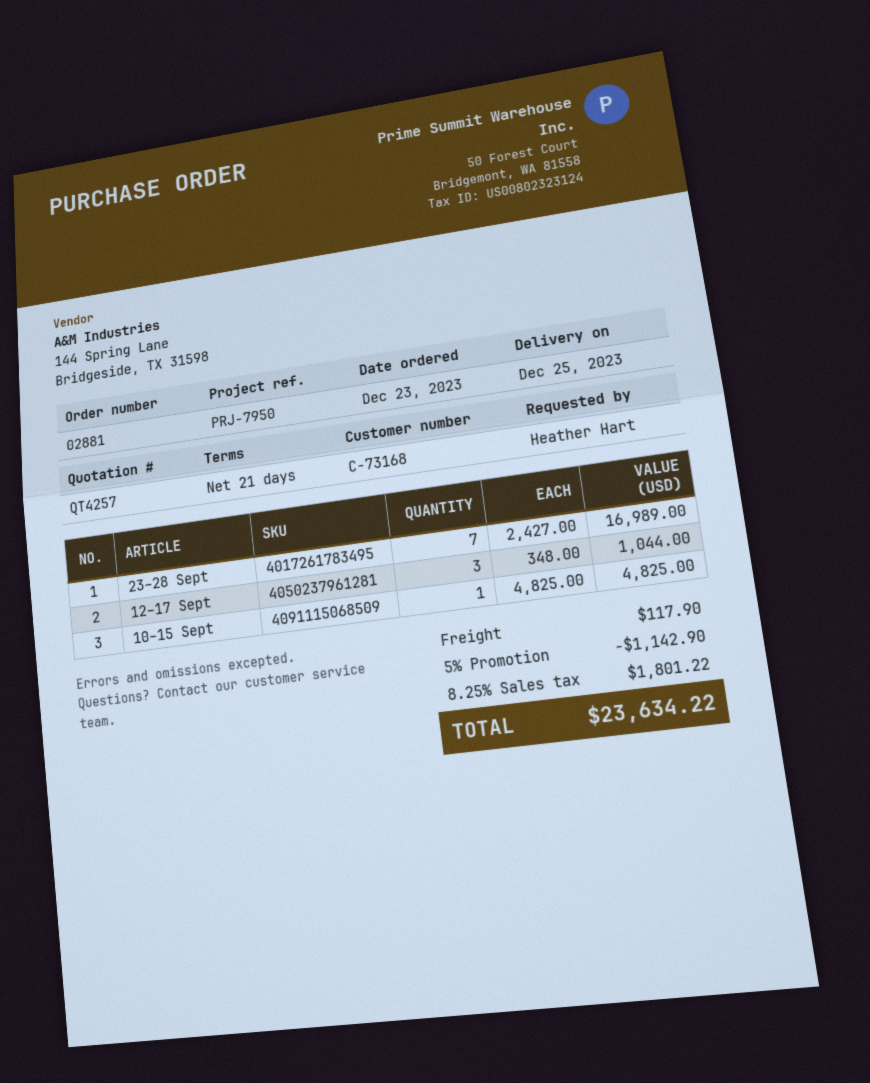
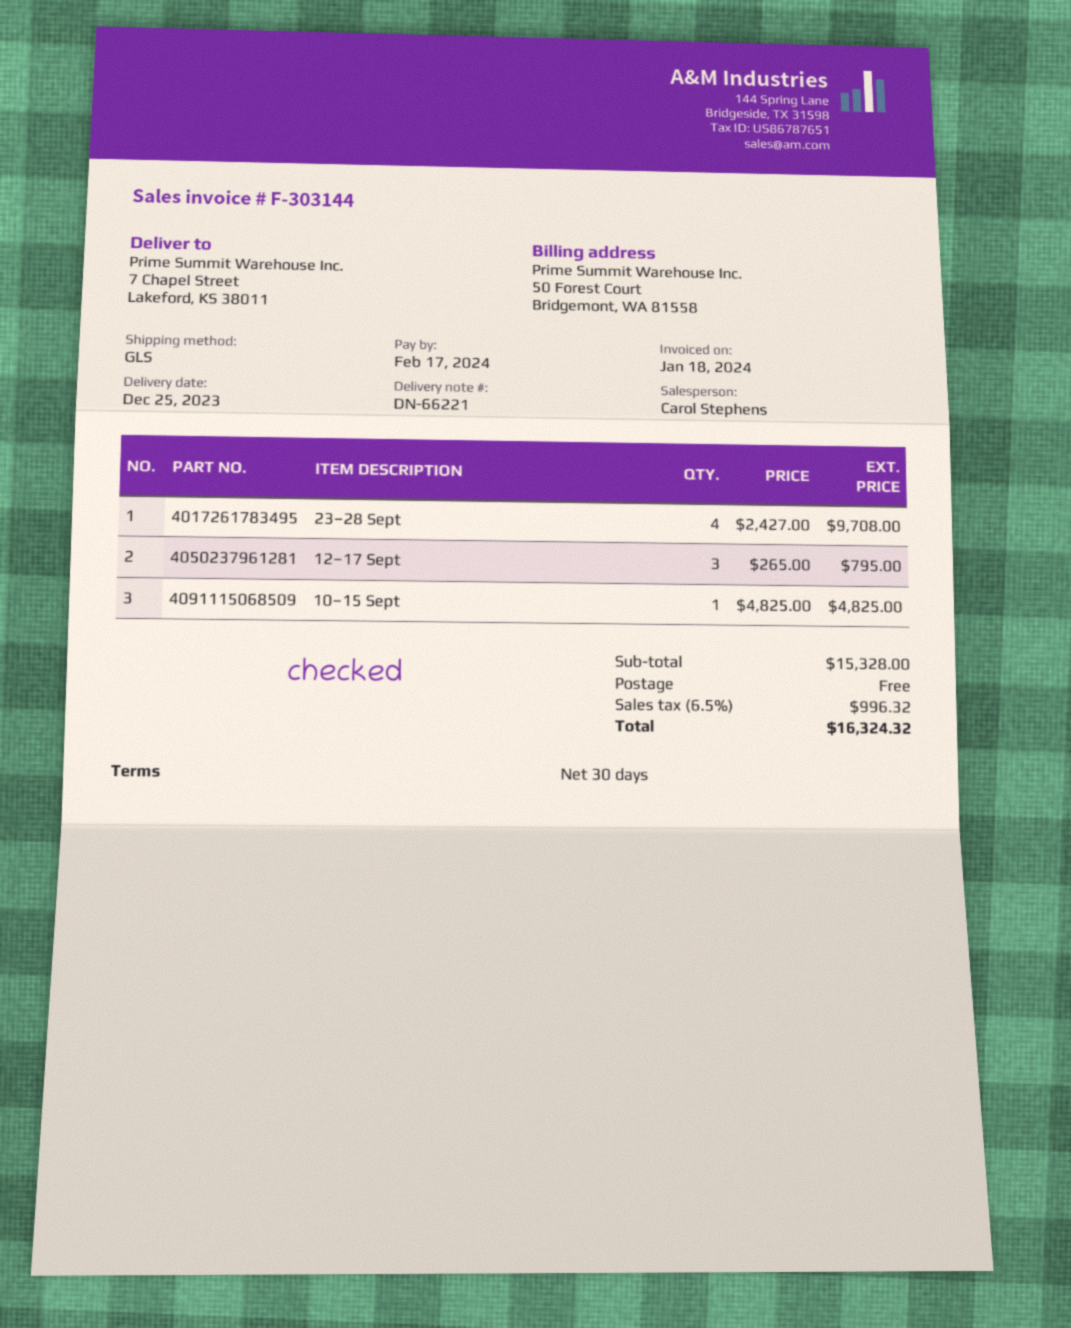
payment terms: 21 days -> 30 days
23–28 Sept: 7 x 2427.00 = 16989.00 -> 4 x 2427.00 = 9708.00
12–17 Sept: 3 x 348.00 = 1044.00 -> 3 x 265.00 = 795.00
discount: 5% = 1142.90 -> none
shipping: 117.90 -> 0.00
tax: 8.25% = 1801.22 -> 6.5% = 996.32
total: 23634.22 -> 16324.32

